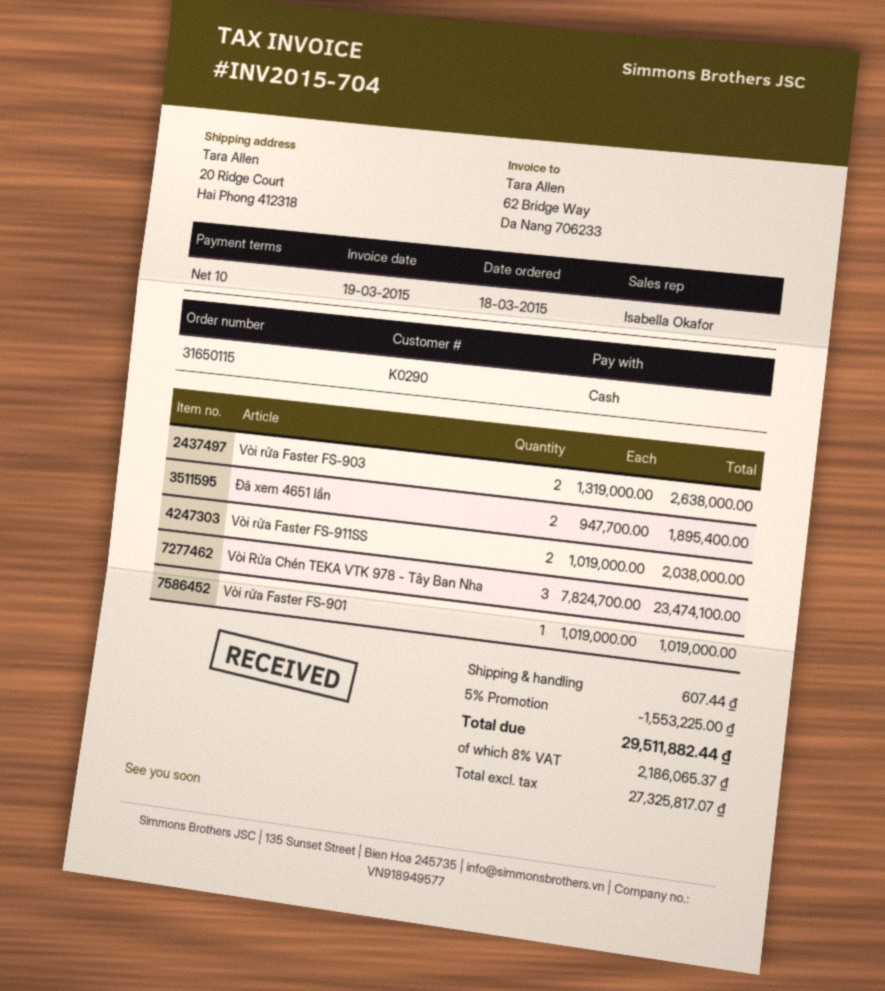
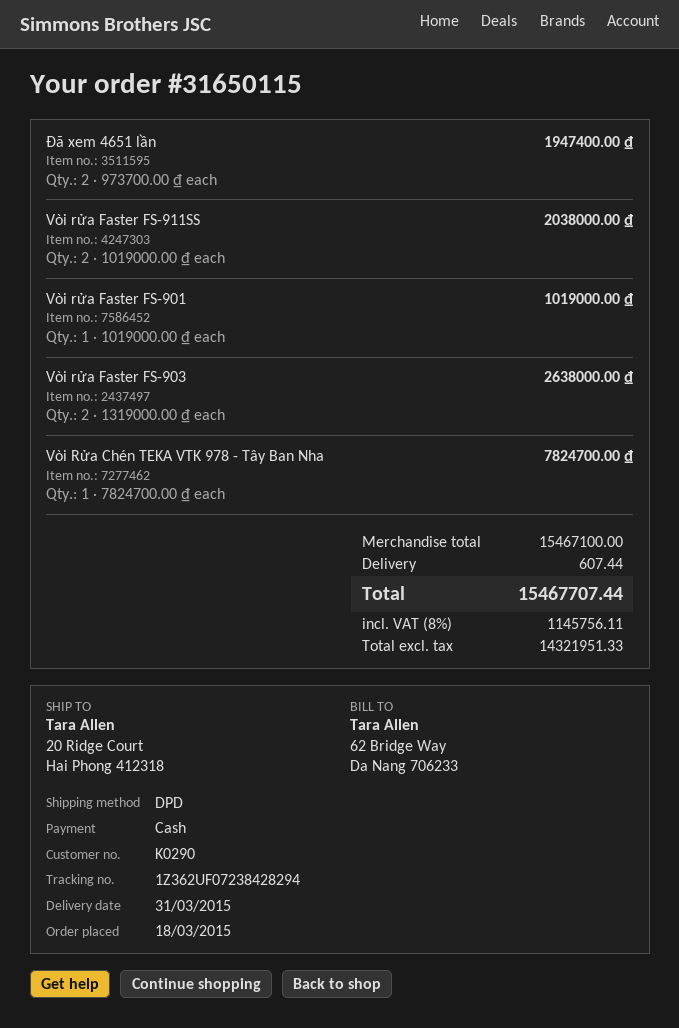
Đã xem 4651 lần: 2 x 947700.00 = 1895400.00 -> 2 x 973700.00 = 1947400.00
Vòi Rửa Chén TEKA VTK 978 - Tây Ban Nha: 3 x 7824700.00 = 23474100.00 -> 1 x 7824700.00 = 7824700.00
discount: 5% = 1553225.00 -> none
net: 27325817.07 -> 14321951.33
tax: 8% = 2186065.37 -> 8% = 1145756.11
total: 29511882.44 -> 15467707.44

